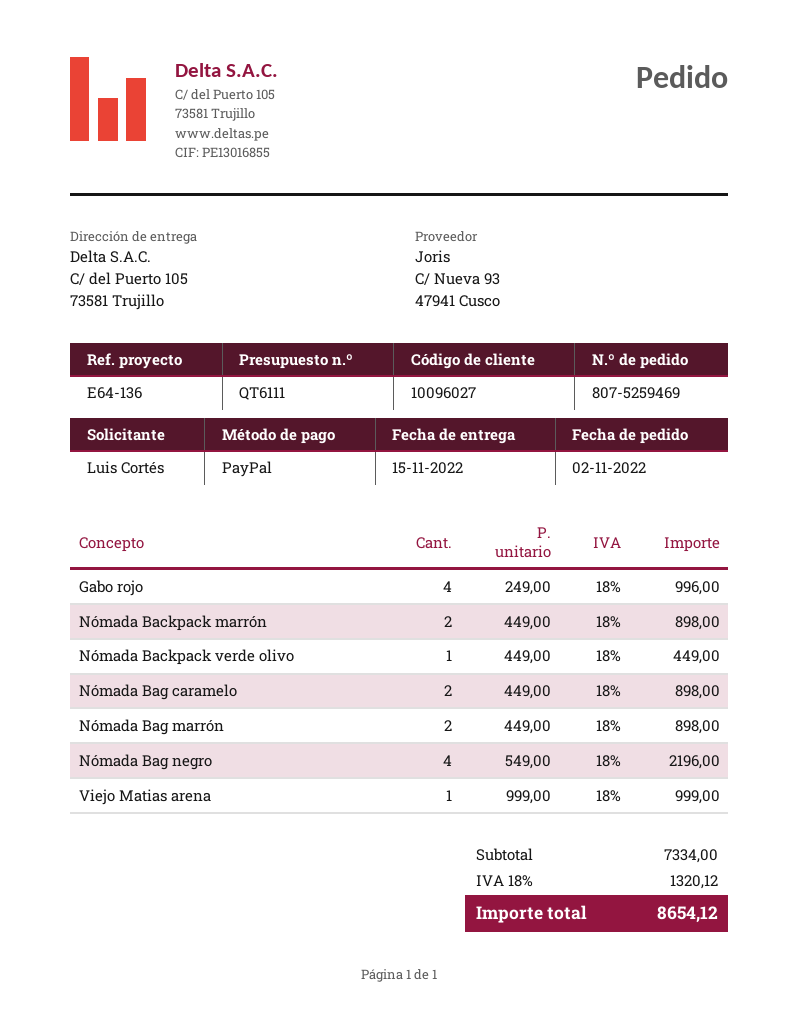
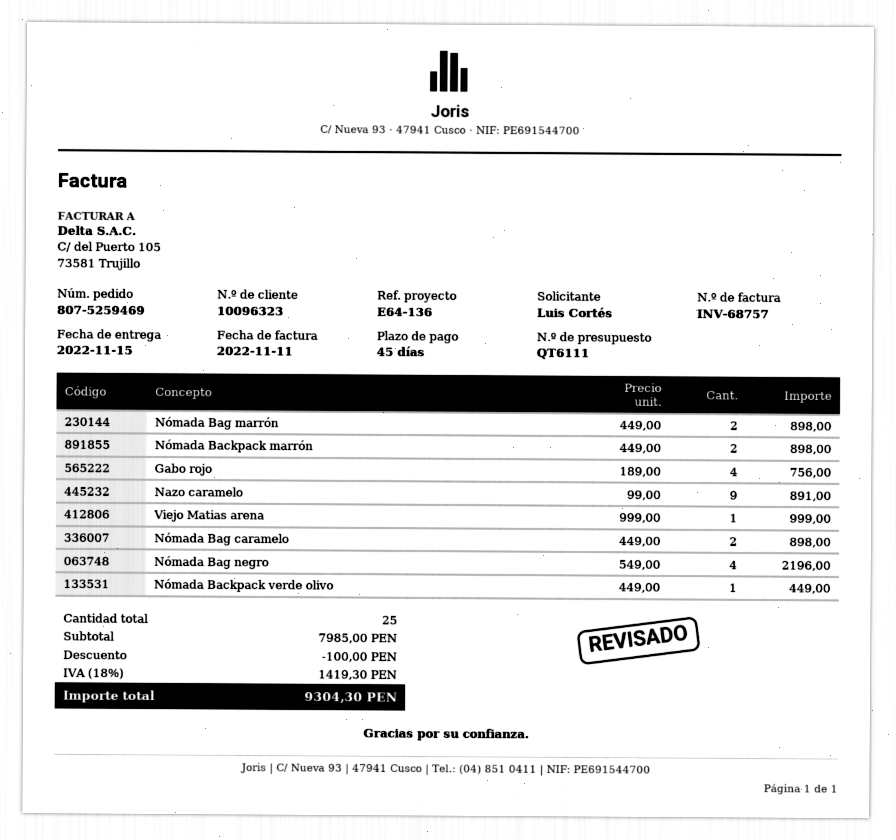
customer number: 10096027 -> 10096323
Gabo rojo: 4 x 249.00 = 996.00 -> 4 x 189.00 = 756.00
Nazo caramelo: none -> 9 x 99.00 = 891.00
subtotal: 7334.00 -> 7985.00
discount: none -> 100.00
tax: 18% = 1320.12 -> 18% = 1419.30
total: 8654.12 -> 9304.30

